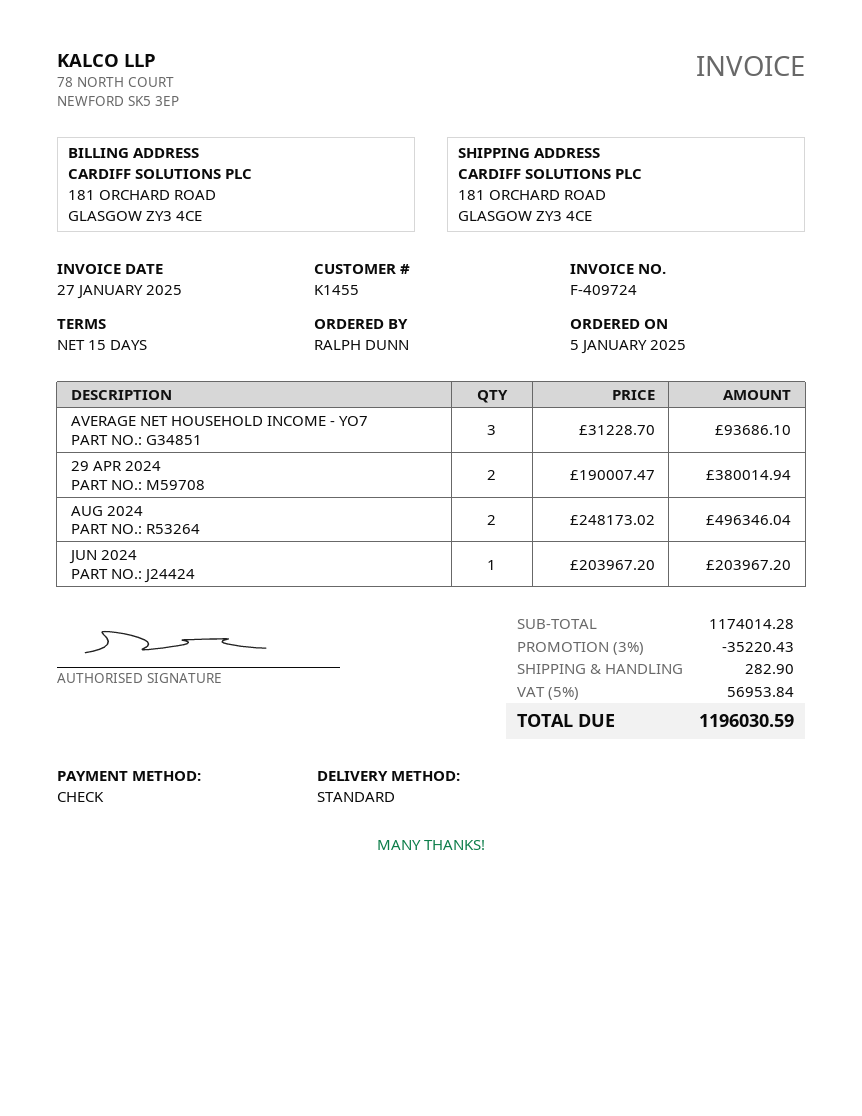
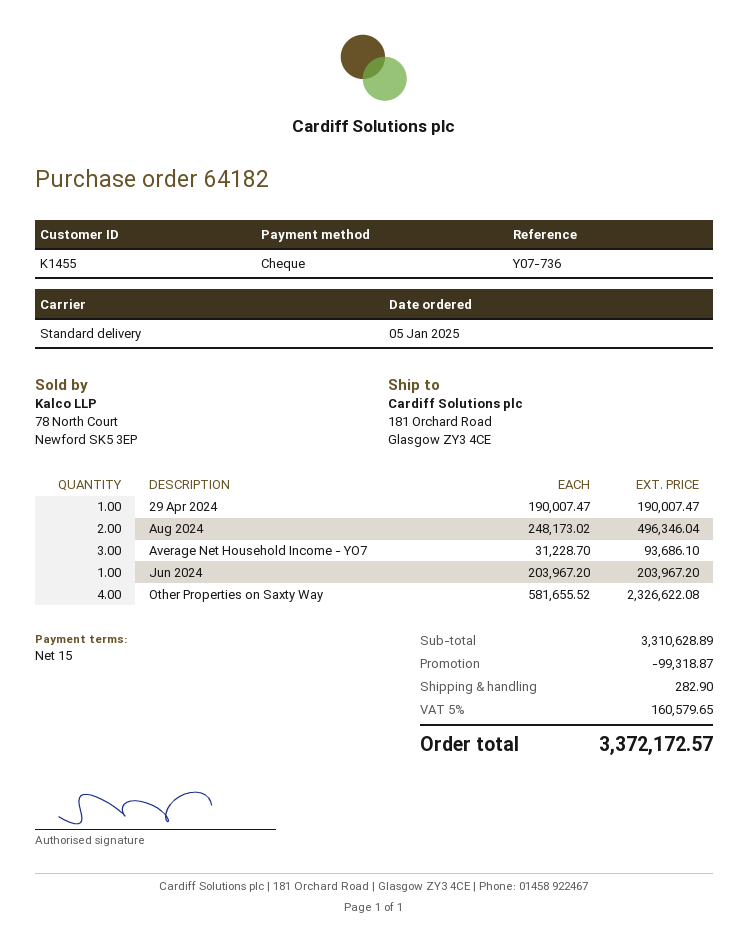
29 APR 2024: 2 x 190007.47 = 380014.94 -> 1 x 190007.47 = 190007.47
Other Properties on Saxty Way: none -> 4 x 581655.52 = 2326622.08
subtotal: 1174014.28 -> 3310628.89
discount: 35220.43 -> 99318.87
tax: 5% = 56953.84 -> 5% = 160579.65
total: 1196030.59 -> 3372172.57

